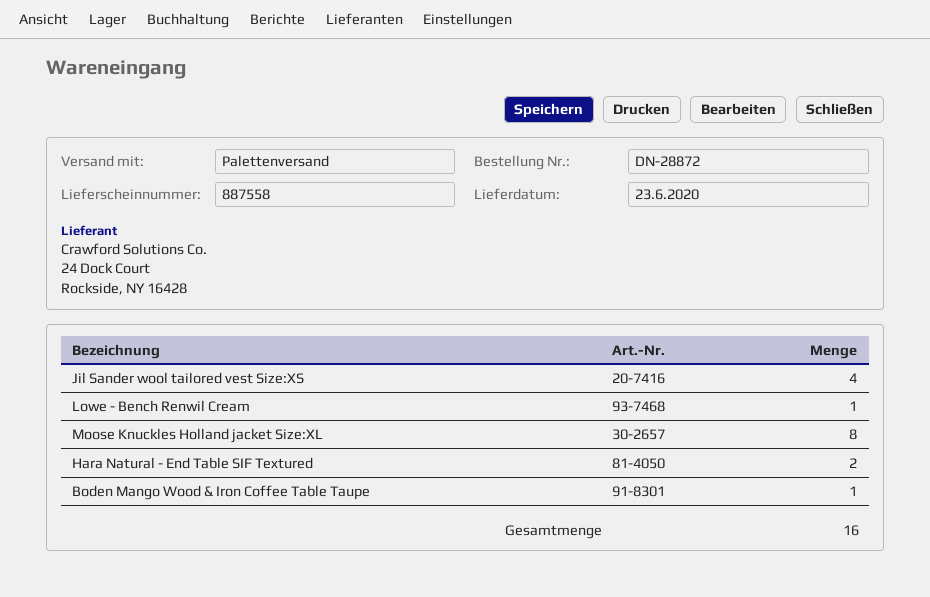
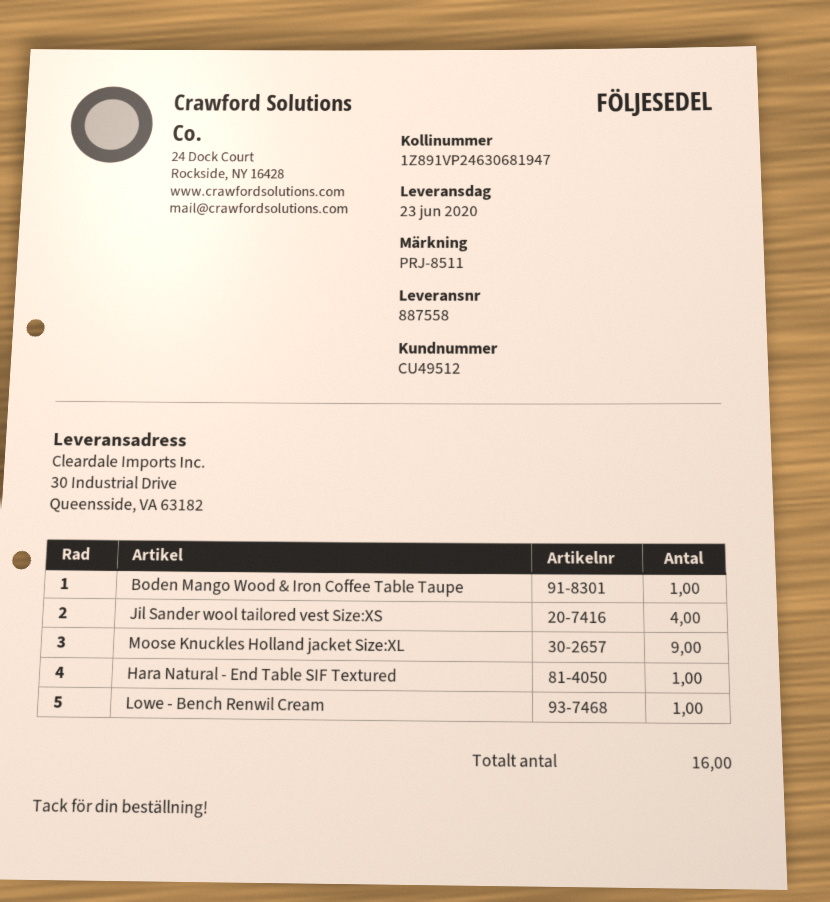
Moose Knuckles Holland jacket Size:XL: 8 -> 9
Hara Natural - End Table SIF Textured: 2 -> 1

